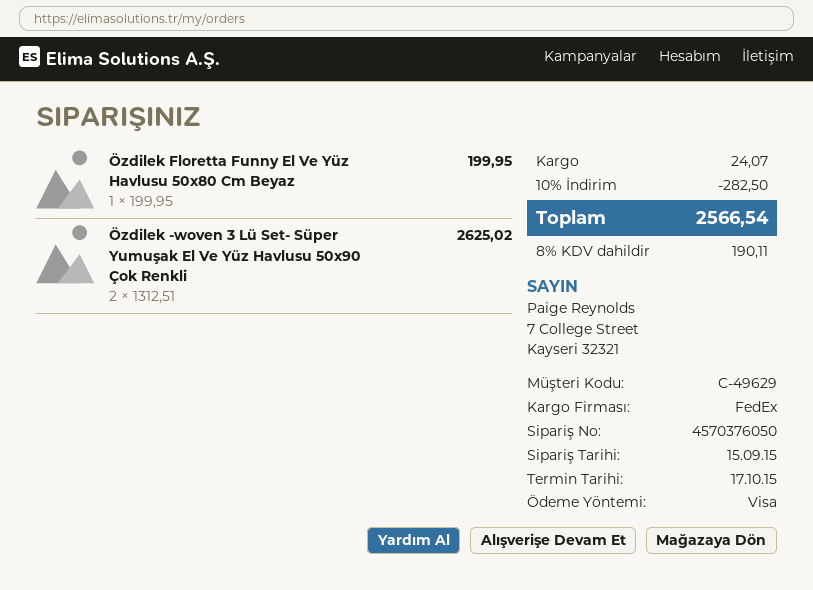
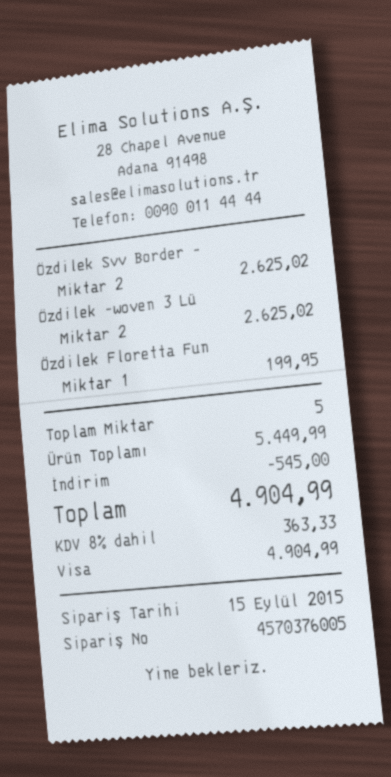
order number: 4570376050 -> 4570376005
Özdilek Svv Border -: none -> 2 for 2625.02
discount: 282.50 -> 545.00
shipping: 24.07 -> none
tax: 8% = 190.11 -> 8% = 363.33
total: 2566.54 -> 4904.99

